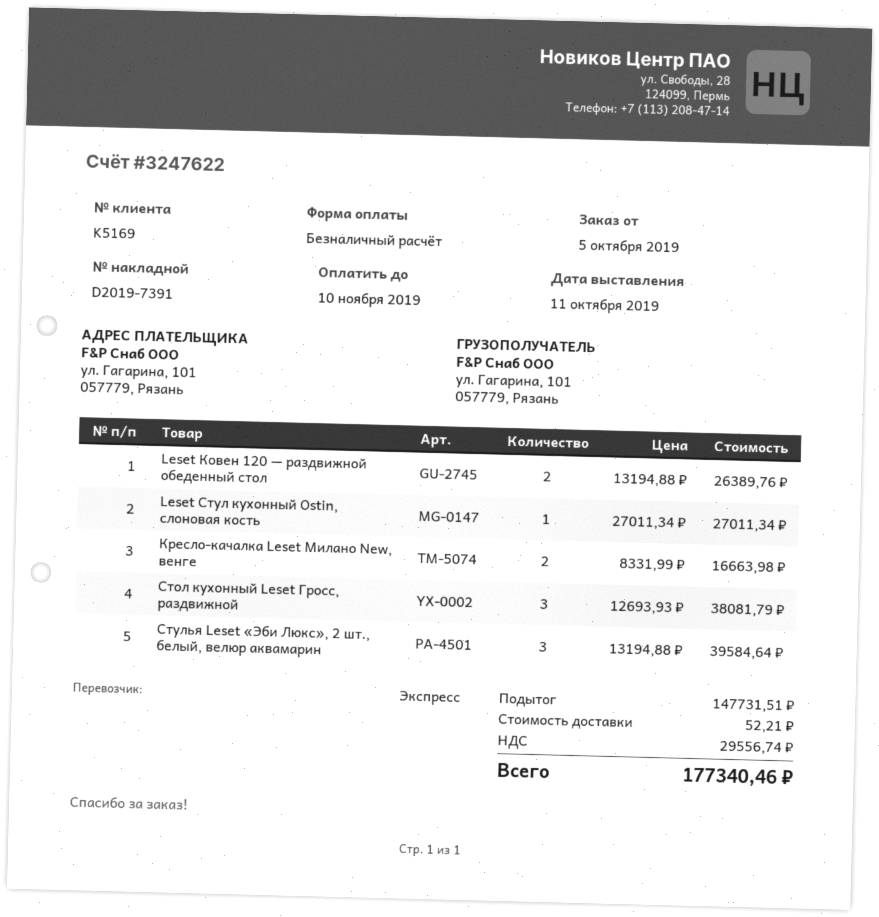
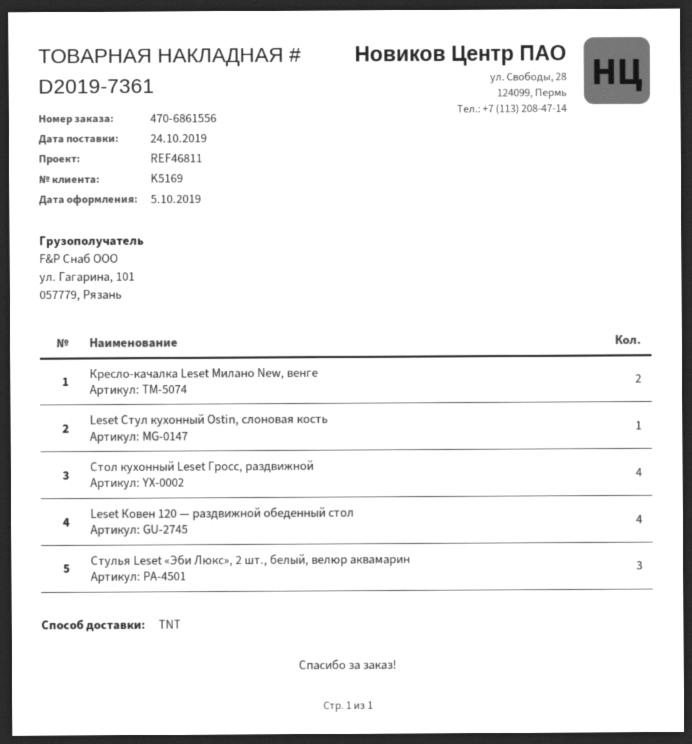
delivery note number: D2019-7391 -> D2019-7361
shipping method: express -> TNT
Leset Ковен 120 — раздвижной обеденный стол: 2 -> 4
Стол кухонный Leset Гросс, раздвижной: 3 -> 4

